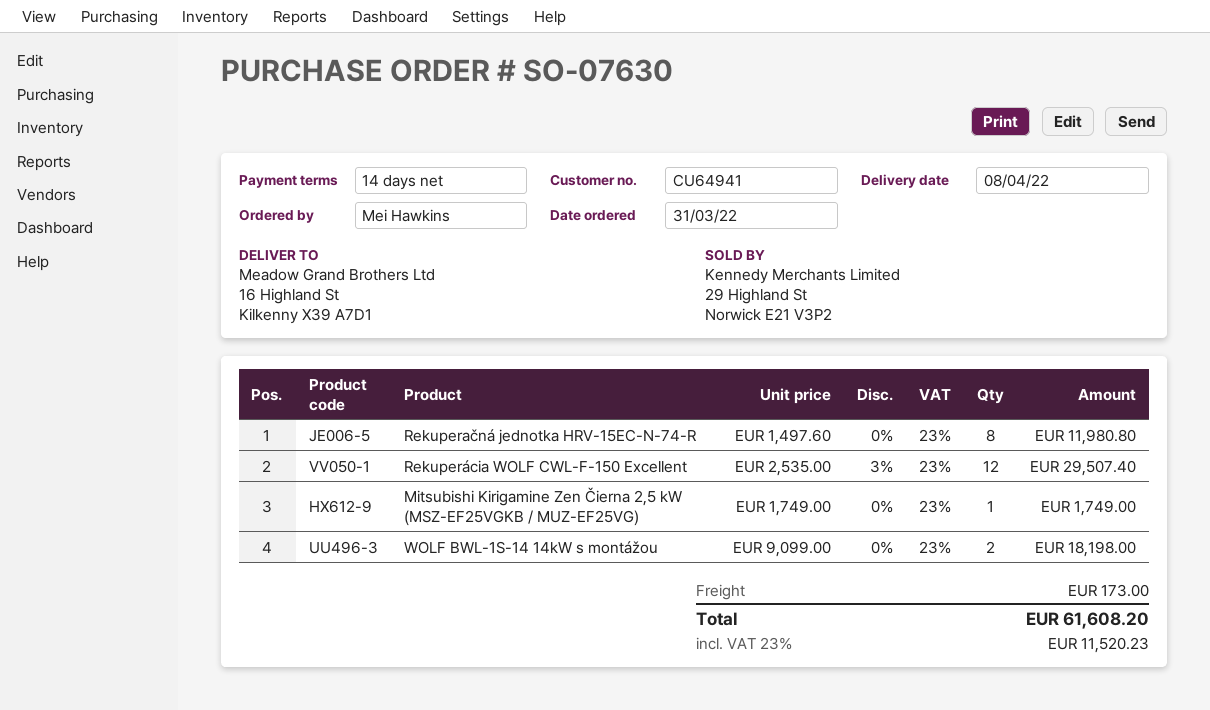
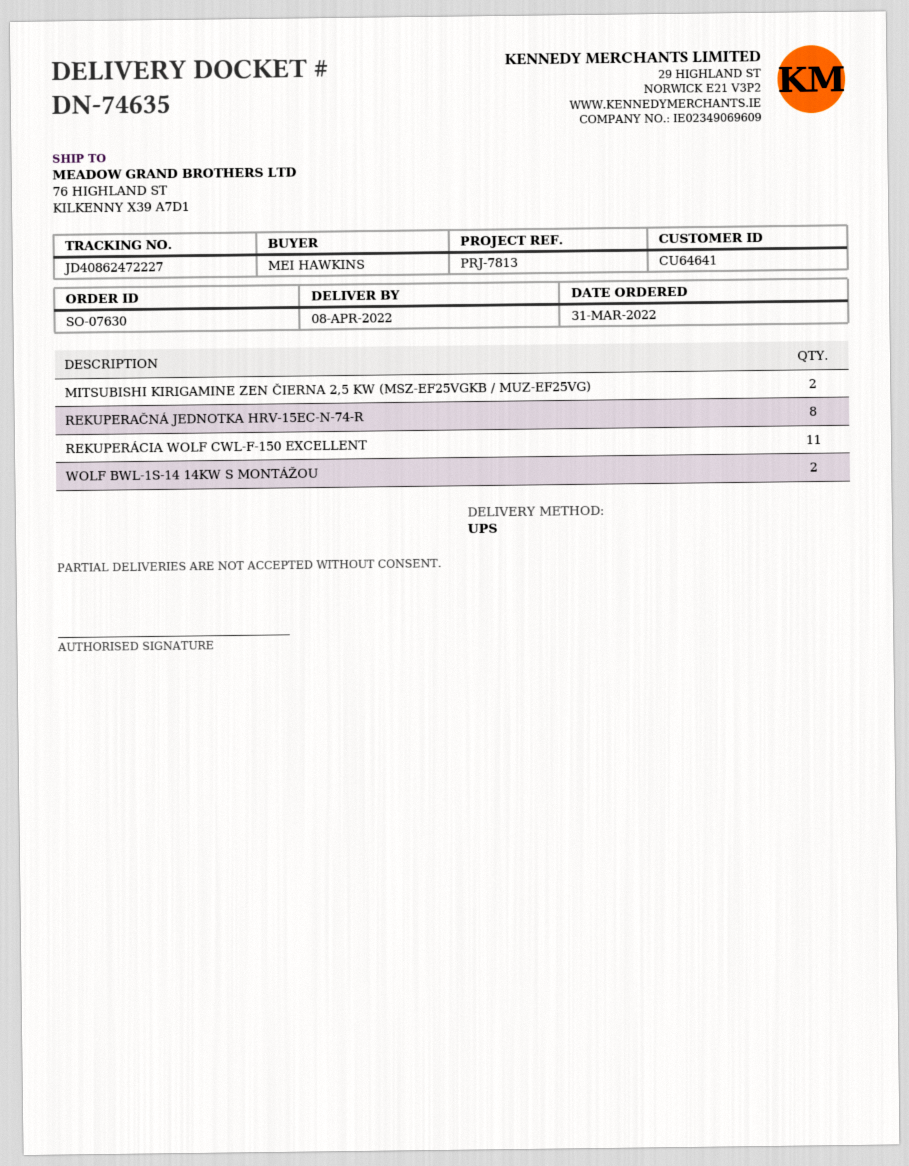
customer number: CU64941 -> CU64641
ship to: 16 Highland St, Kilkenny X39 A7D1 -> 76 HIGHLAND ST, KILKENNY X39 A7D1
Rekuperácia WOLF CWL-F-150 Excellent: 12 -> 11
Mitsubishi Kirigamine Zen Čierna 2,5 kW (MSZ-EF25VGKB / MUZ-EF25VG): 1 -> 2

